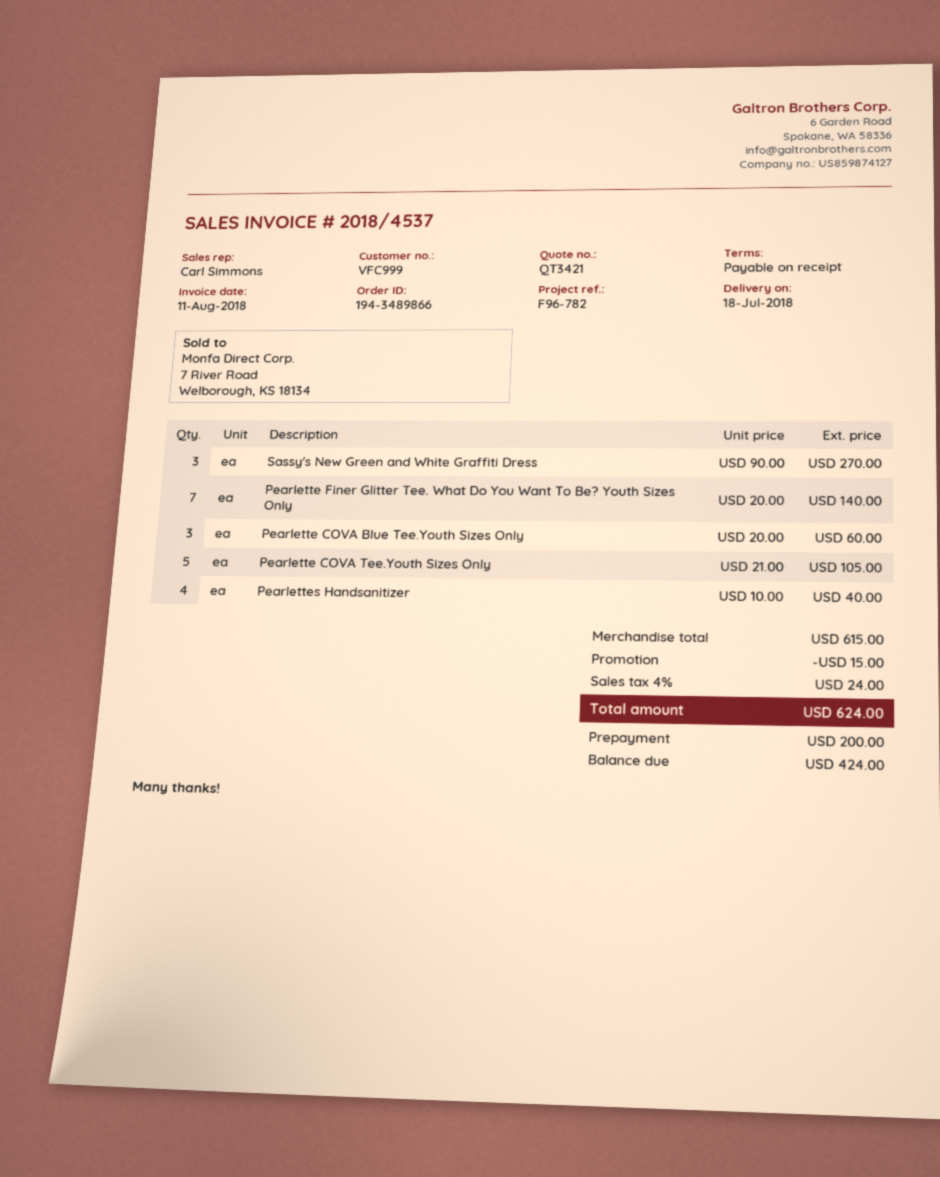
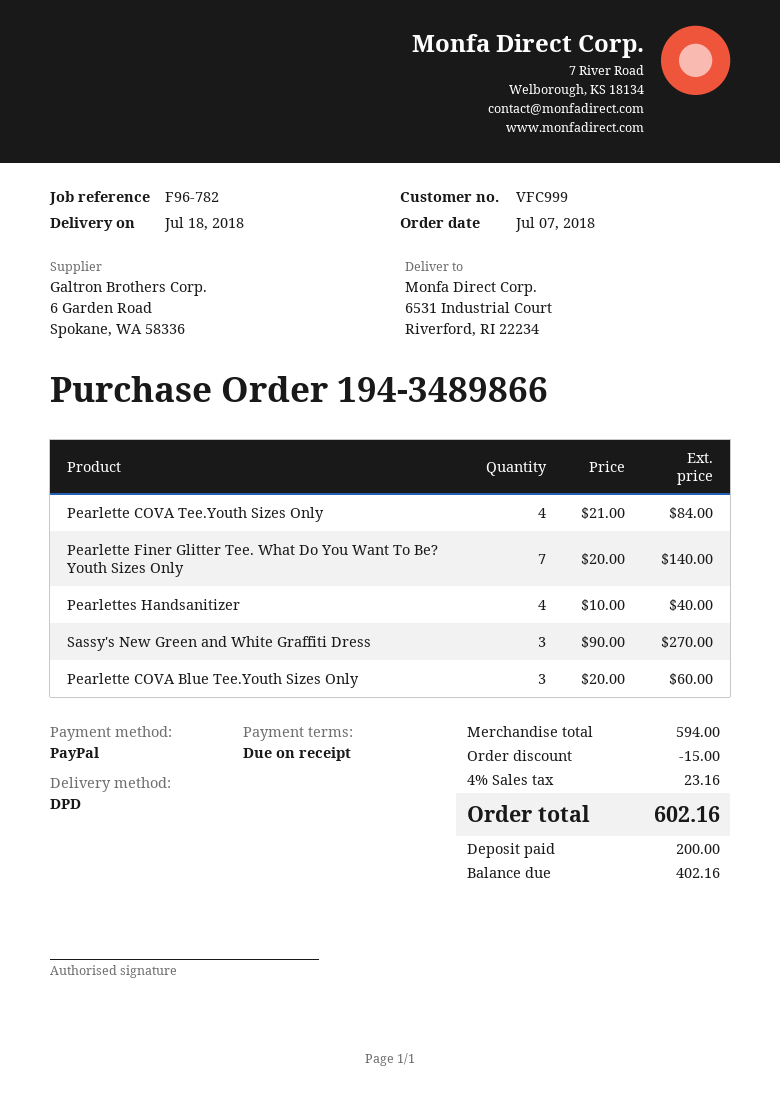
Pearlette COVA Tee.Youth Sizes Only: 5 x 21.00 = 105.00 -> 4 x 21.00 = 84.00
subtotal: 615.00 -> 594.00
tax: 4% = 24.00 -> 4% = 23.16
total: 624.00 -> 602.16
balance: 424.00 -> 402.16

